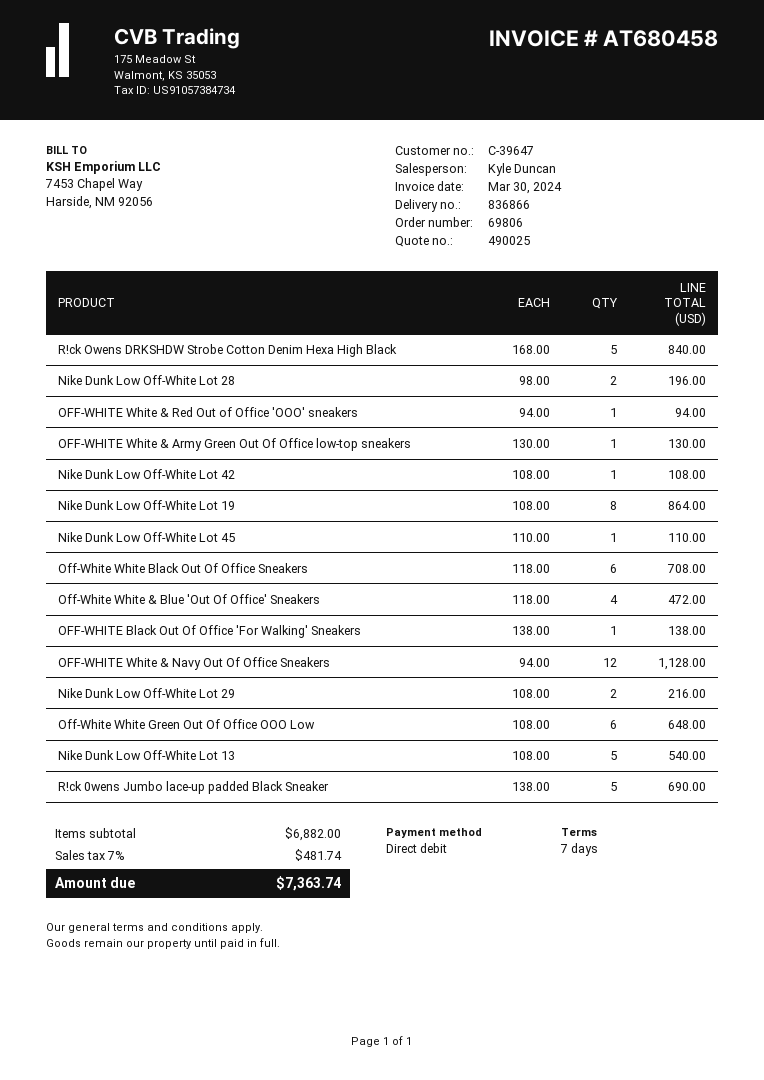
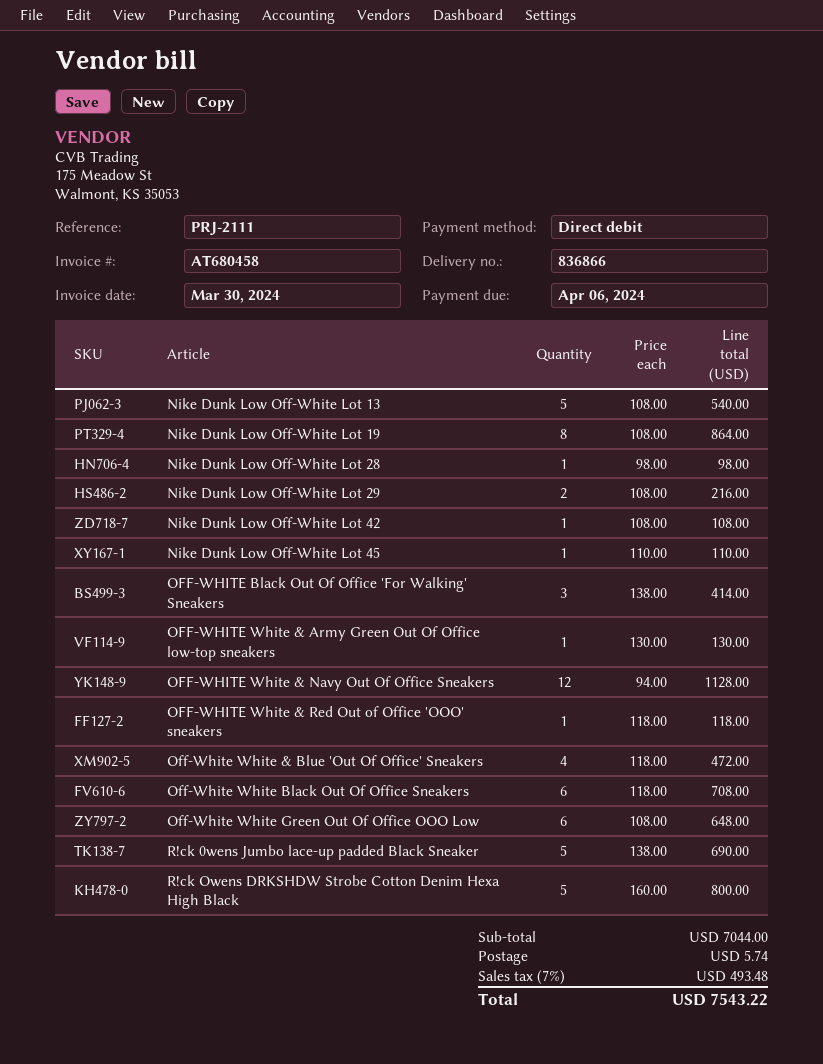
R!ck Owens DRKSHDW Strobe Cotton Denim Hexa High Black: 5 x 168.00 = 840.00 -> 5 x 160.00 = 800.00
Nike Dunk Low Off-White Lot 28: 2 x 98.00 = 196.00 -> 1 x 98.00 = 98.00
OFF-WHITE White & Red Out of Office 'OOO' sneakers: 1 x 94.00 = 94.00 -> 1 x 118.00 = 118.00
OFF-WHITE Black Out Of Office 'For Walking' Sneakers: 1 x 138.00 = 138.00 -> 3 x 138.00 = 414.00
subtotal: 6882.00 -> 7044.00
shipping: none -> 5.74
tax: 7% = 481.74 -> 7% = 493.48
total: 7363.74 -> 7543.22

